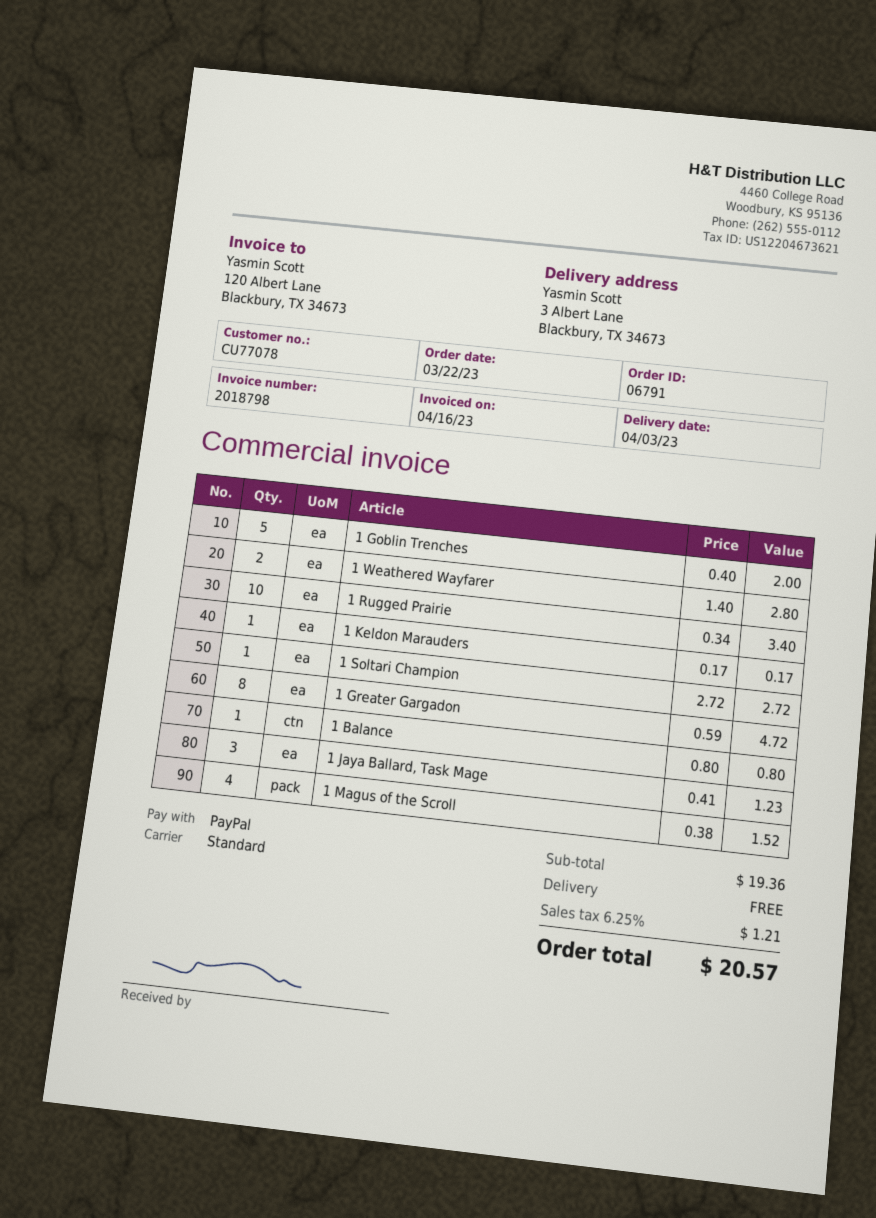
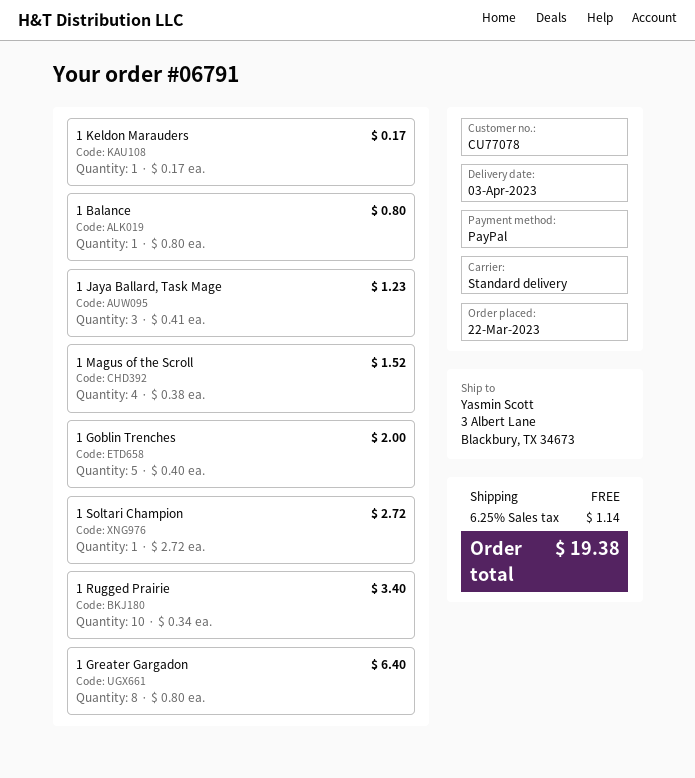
1 Weathered Wayfarer: 2 x 1.40 = 2.80 -> none
1 Greater Gargadon: 8 x 0.59 = 4.72 -> 8 x 0.80 = 6.40
tax: 6.25% = 1.21 -> 6.25% = 1.14
total: 20.57 -> 19.38

